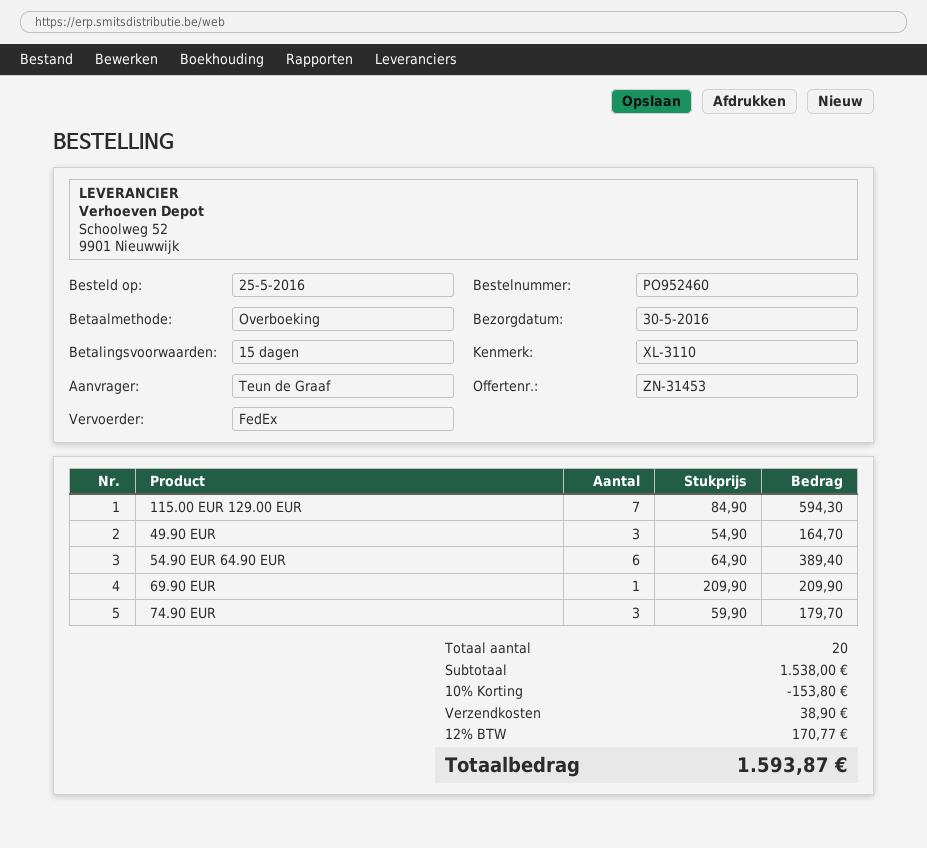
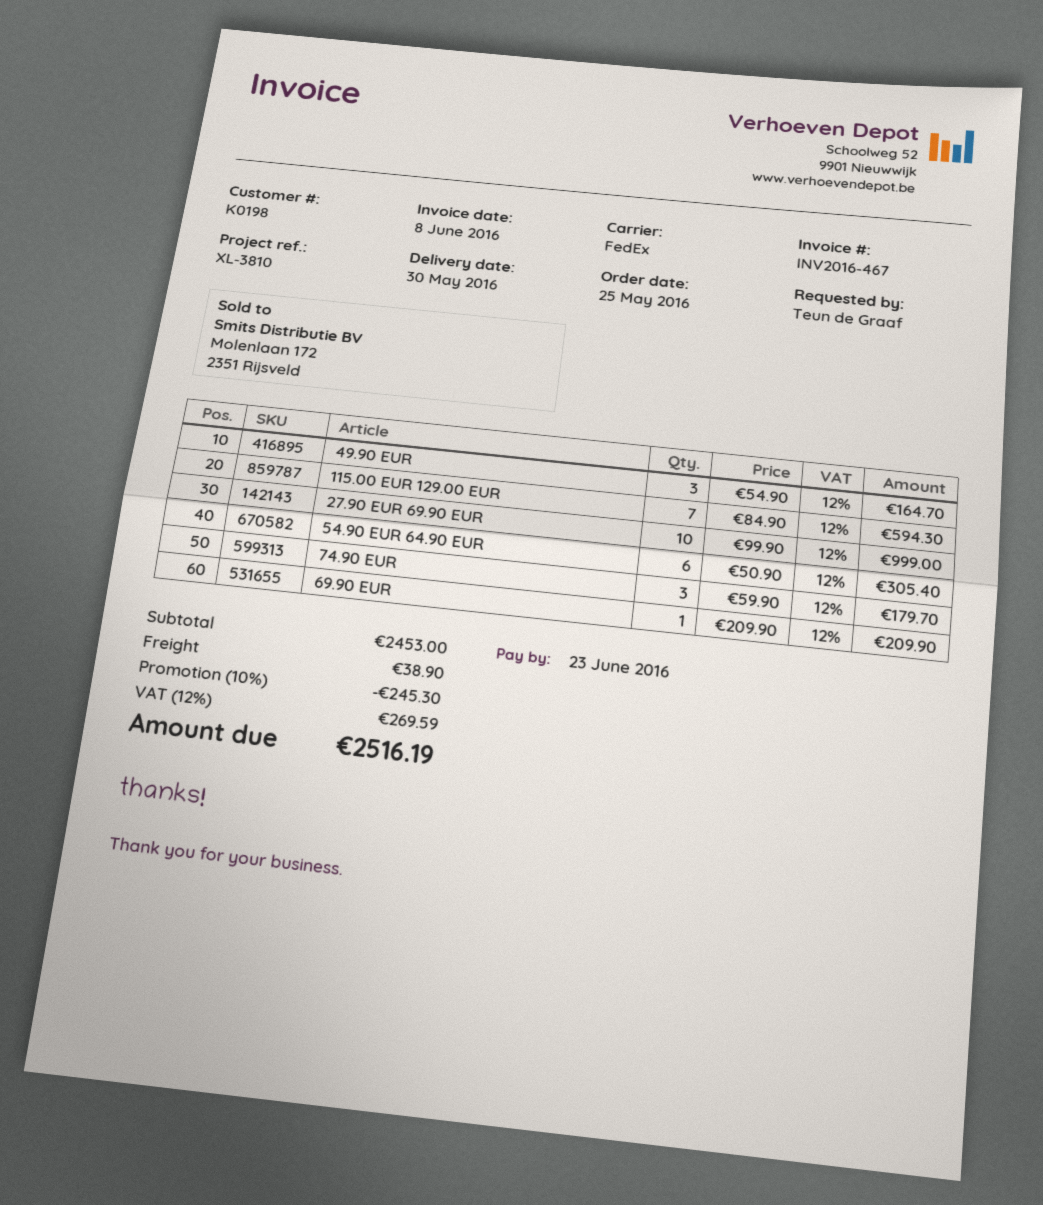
reference: XL-3110 -> XL-3810
54.90 EUR 64.90 EUR: 6 x 64.90 = 389.40 -> 6 x 50.90 = 305.40
27.90 EUR 69.90 EUR: none -> 10 x 99.90 = 999.00
subtotal: 1538.00 -> 2453.00
discount: 10% = 153.80 -> 10% = 245.30
tax: 12% = 170.77 -> 12% = 269.59
total: 1593.87 -> 2516.19

